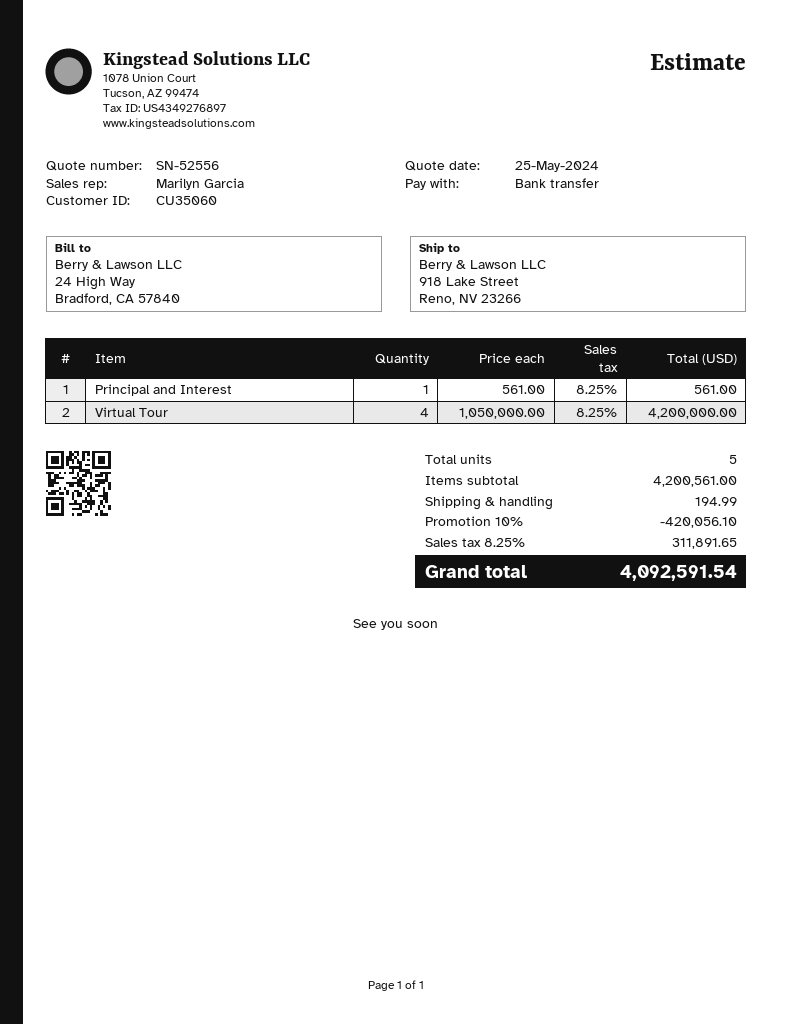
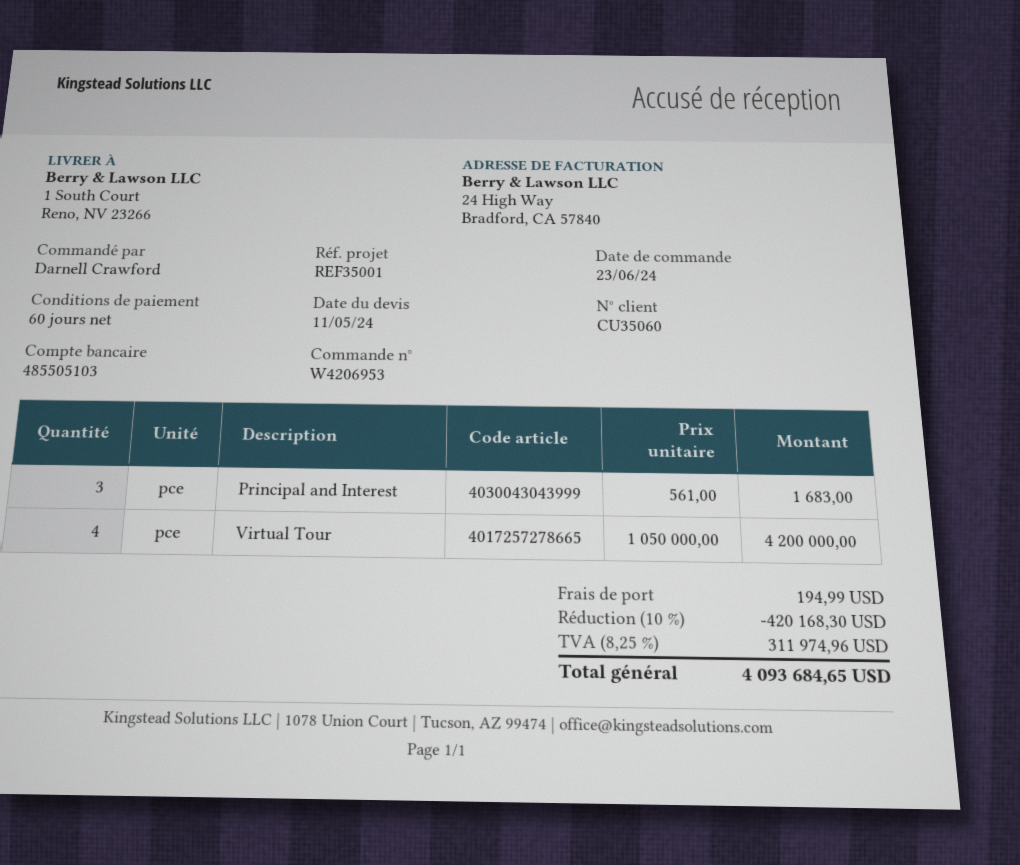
quote date: 2024-05-25 -> 2024-05-11
ship to: 918 Lake Street, Reno, NV 23266 -> 1 South Court, Reno, NV 23266
Principal and Interest: 1 x 561.00 = 561.00 -> 3 x 561.00 = 1683.00
discount: 10% = 420056.10 -> 10% = 420168.30
tax: 8.25% = 311891.65 -> 8.25% = 311974.96
total: 4092591.54 -> 4093684.65

